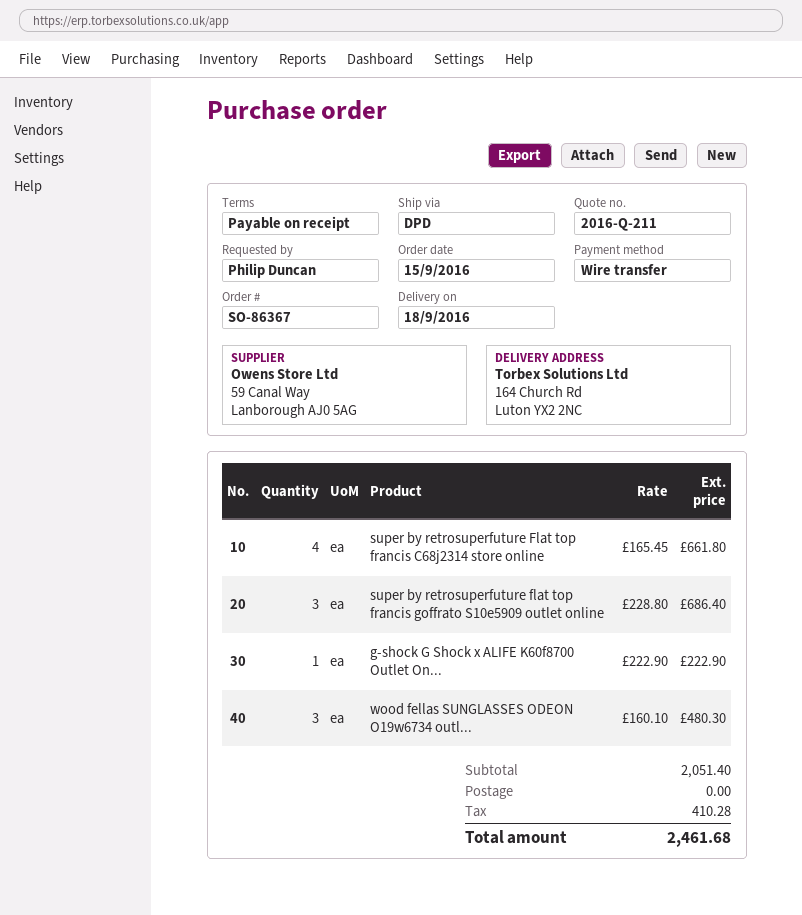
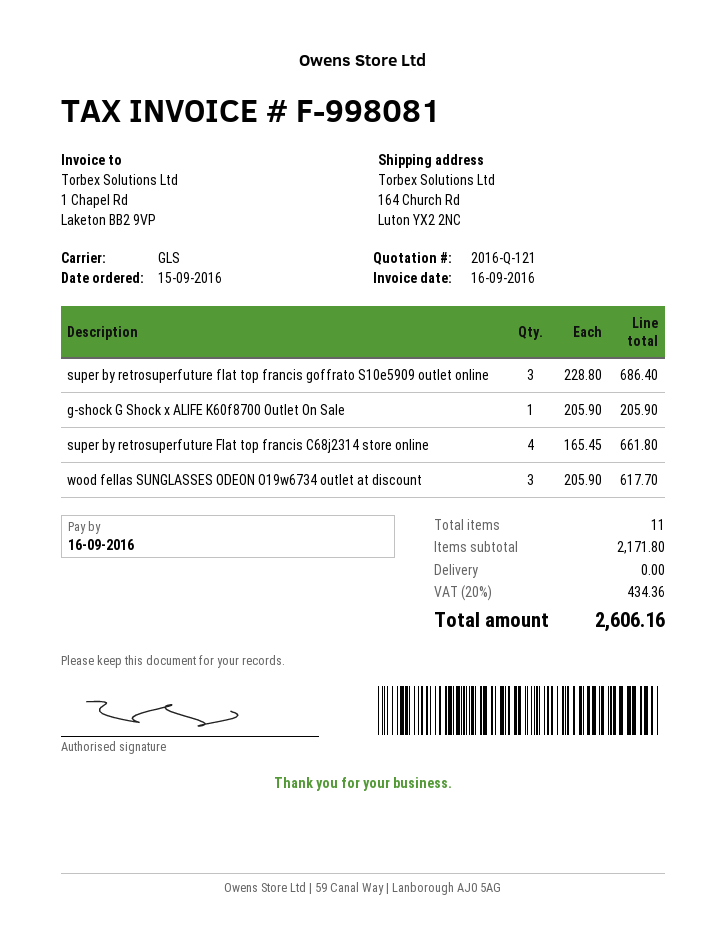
quote number: 2016-Q-211 -> 2016-Q-121
shipping method: DPD -> GLS
g-shock G Shock x ALIFE K60f8700 Outlet On...: 1 x 222.90 = 222.90 -> 1 x 205.90 = 205.90
wood fellas SUNGLASSES ODEON O19w6734 outl...: 3 x 160.10 = 480.30 -> 3 x 205.90 = 617.70
subtotal: 2051.40 -> 2171.80
tax: 410.28 -> 434.36
total: 2461.68 -> 2606.16

